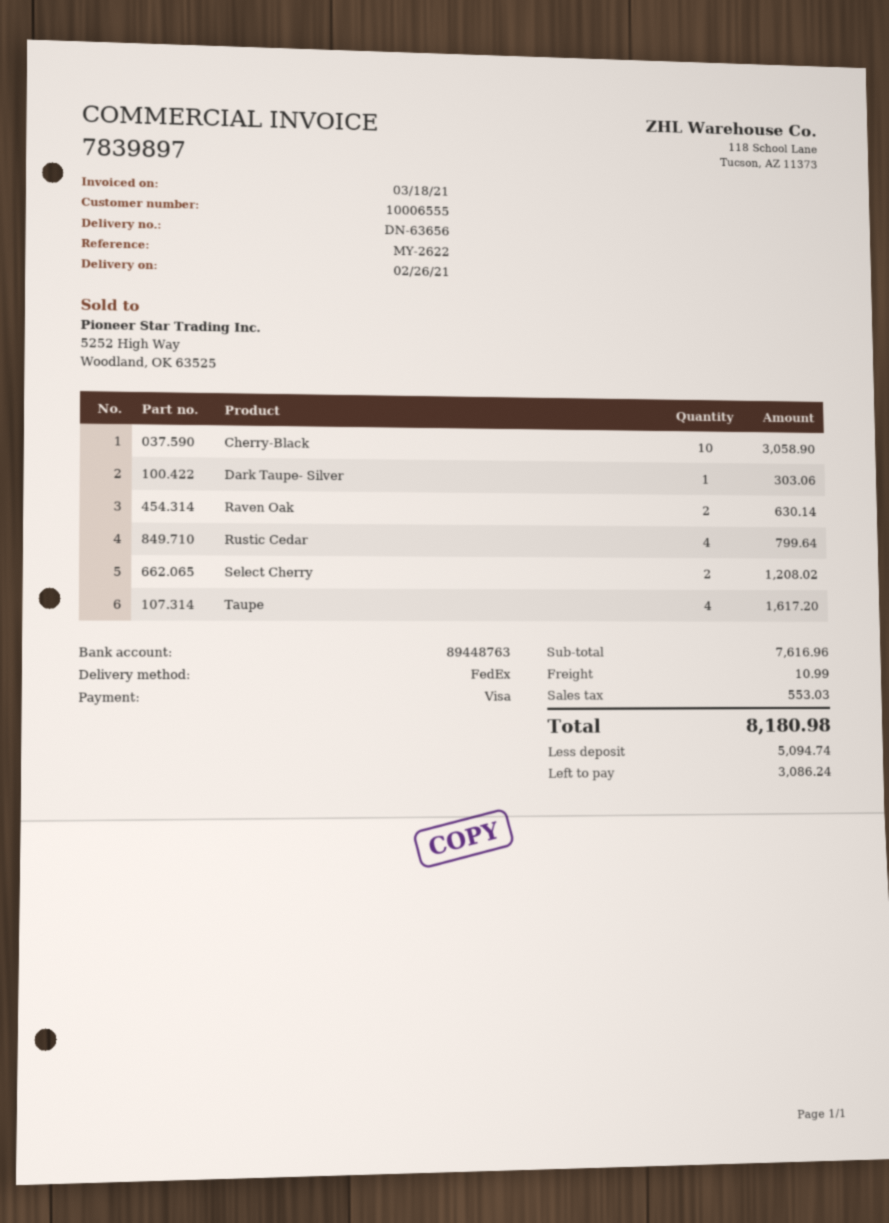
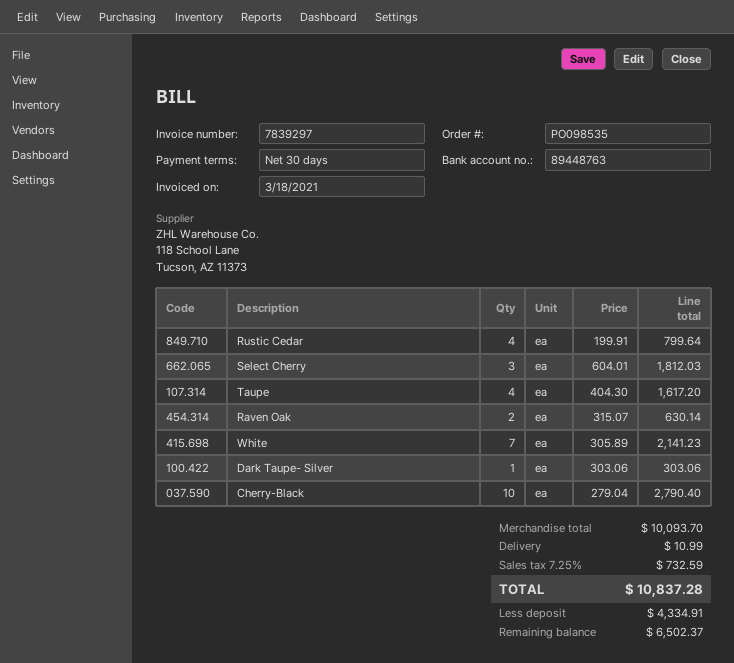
invoice number: 7839897 -> 7839297
Cherry-Black: 10 for 3058.90 -> 10 for 2790.40
Select Cherry: 2 for 1208.02 -> 3 for 1812.03
White: none -> 7 for 2141.23
subtotal: 7616.96 -> 10093.70
tax: 553.03 -> 732.59
total: 8180.98 -> 10837.28
deposit: 5094.74 -> 4334.91
balance: 3086.24 -> 6502.37

